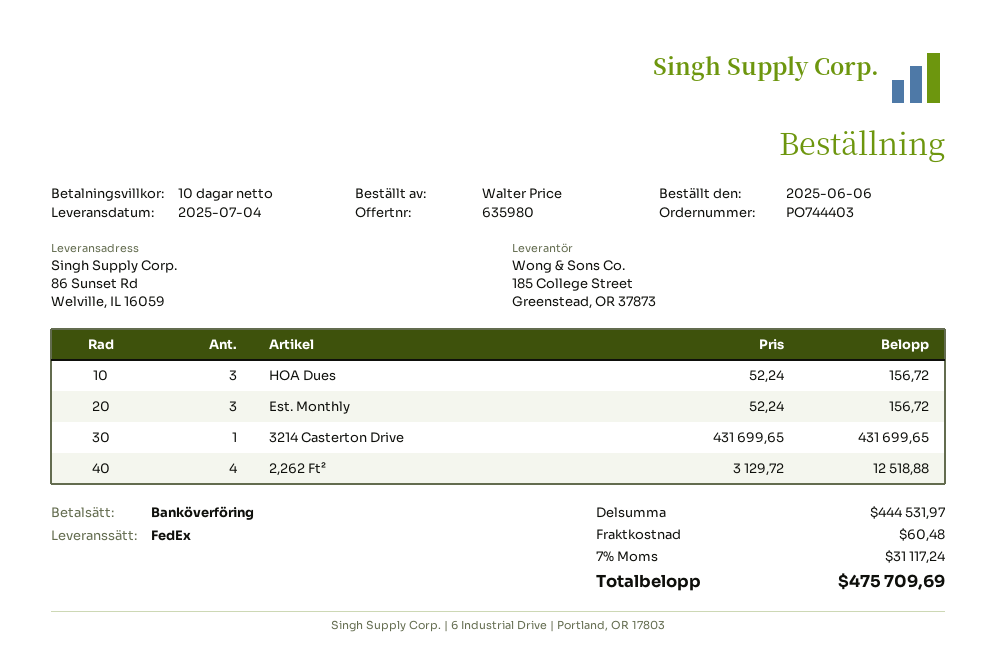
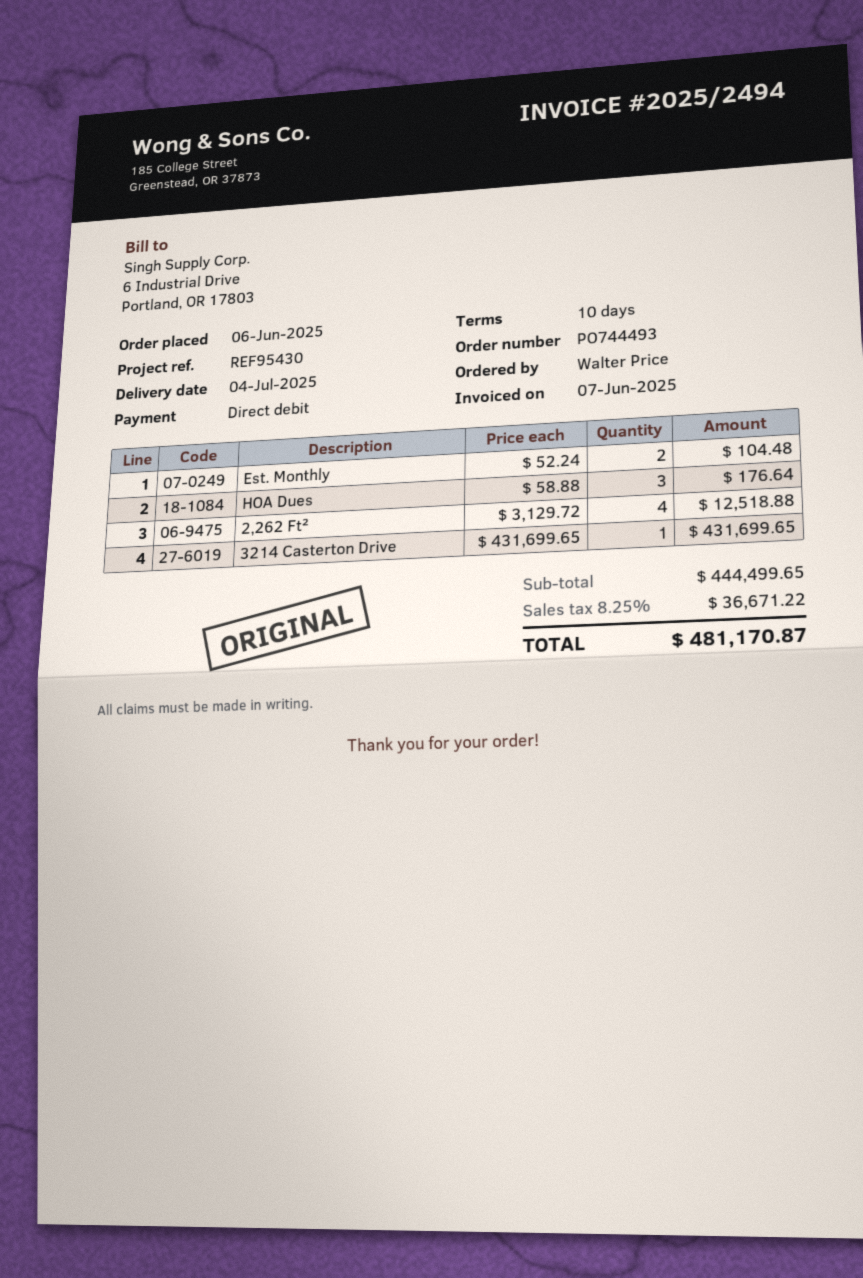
order number: PO744403 -> PO744493
payment method: bank transfer -> direct debit
HOA Dues: 3 x 52.24 = 156.72 -> 3 x 58.88 = 176.64
Est. Monthly: 3 x 52.24 = 156.72 -> 2 x 52.24 = 104.48
subtotal: 444531.97 -> 444499.65
shipping: 60.48 -> none
tax: 7% = 31117.24 -> 8.25% = 36671.22
total: 475709.69 -> 481170.87

